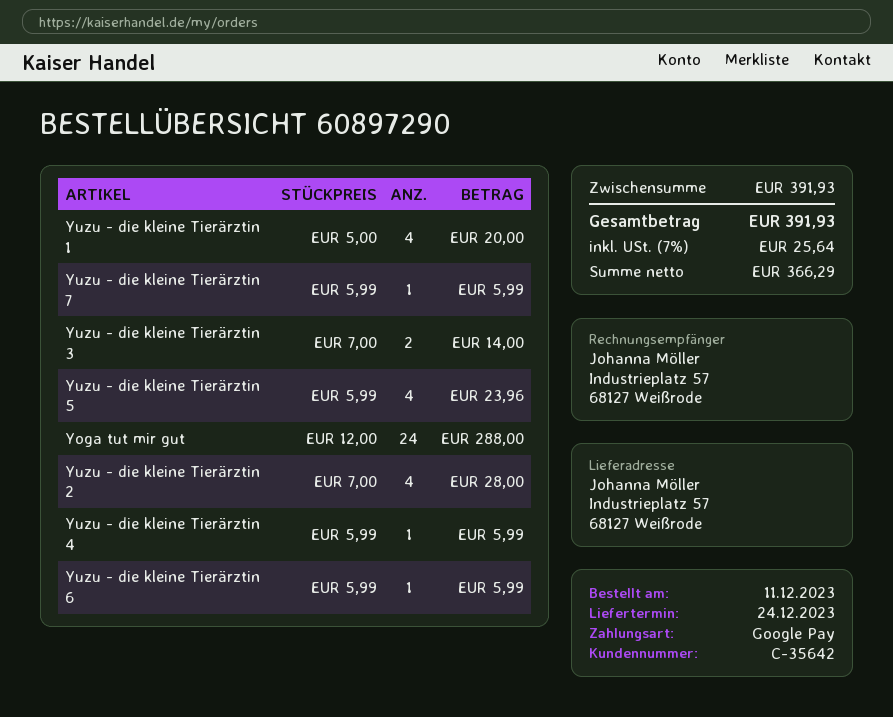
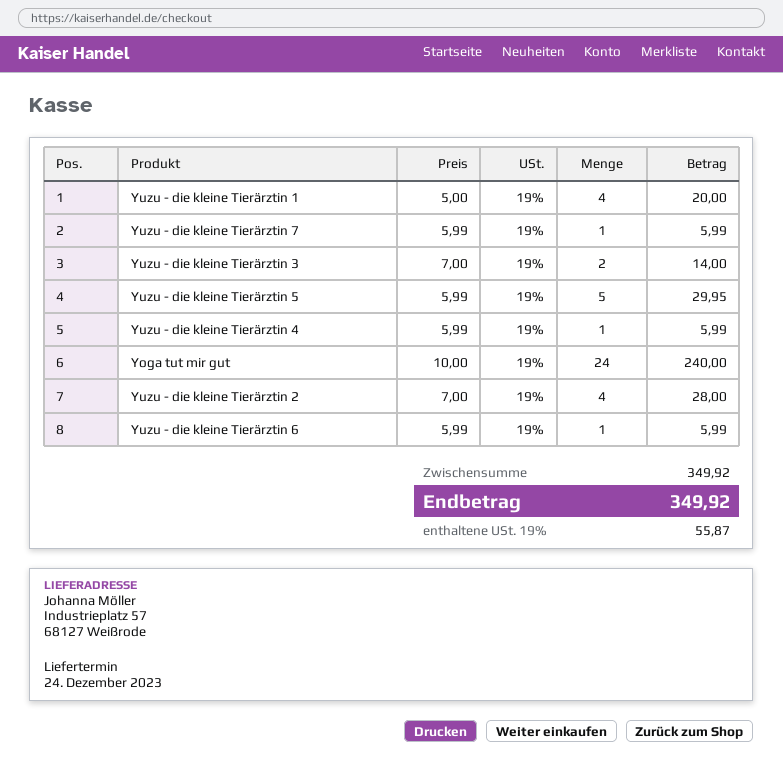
Yuzu - die kleine Tierärztin 5: 4 x 5.99 = 23.96 -> 5 x 5.99 = 29.95
Yoga tut mir gut: 24 x 12.00 = 288.00 -> 24 x 10.00 = 240.00
subtotal: 391.93 -> 349.92
tax: 7% = 25.64 -> 19% = 55.87
total: 391.93 -> 349.92

